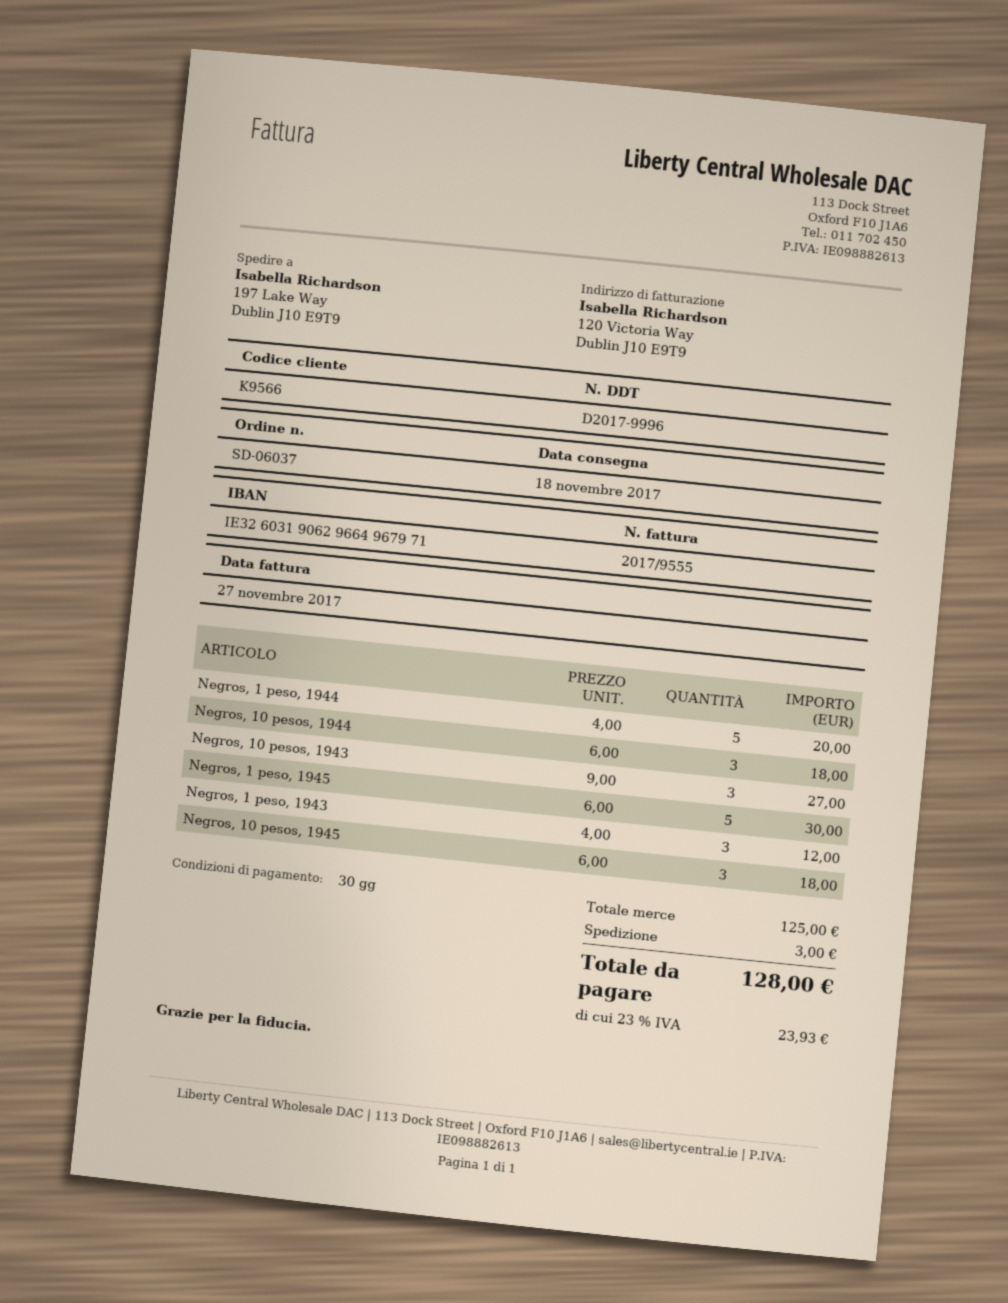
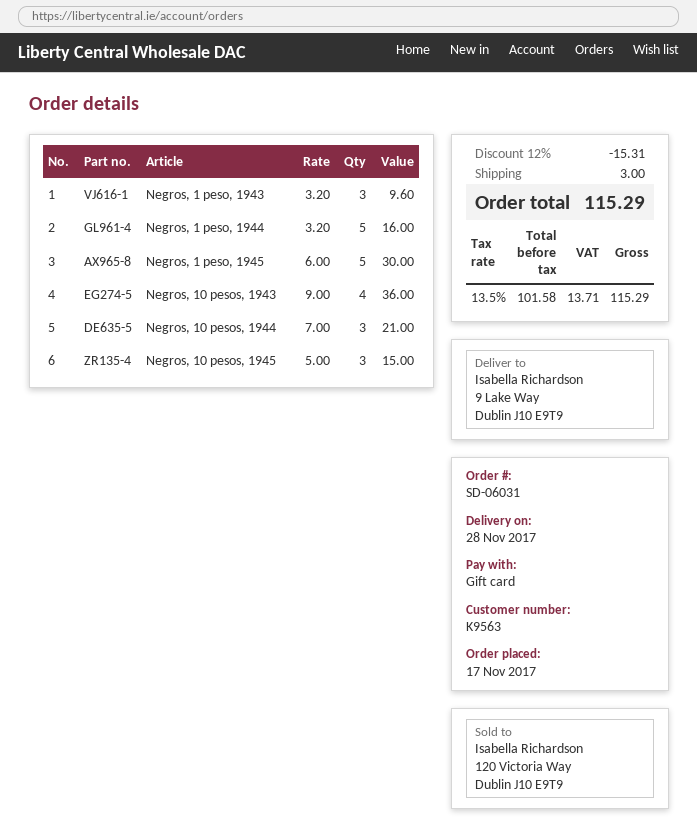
order number: SD-06037 -> SD-06031
delivery date: 2017-11-18 -> 2017-11-28
customer number: K9566 -> K9563
ship to: 197 Lake Way, Dublin J10 E9T9 -> 9 Lake Way, Dublin J10 E9T9
Negros, 1 peso, 1944: 5 x 4.00 = 20.00 -> 5 x 3.20 = 16.00
Negros, 10 pesos, 1944: 3 x 6.00 = 18.00 -> 3 x 7.00 = 21.00
Negros, 10 pesos, 1943: 3 x 9.00 = 27.00 -> 4 x 9.00 = 36.00
Negros, 1 peso, 1943: 3 x 4.00 = 12.00 -> 3 x 3.20 = 9.60
Negros, 10 pesos, 1945: 3 x 6.00 = 18.00 -> 3 x 5.00 = 15.00
discount: none -> 12% = 15.31
tax: 23% = 23.93 -> 13.5% = 13.71
total: 128.00 -> 115.29

